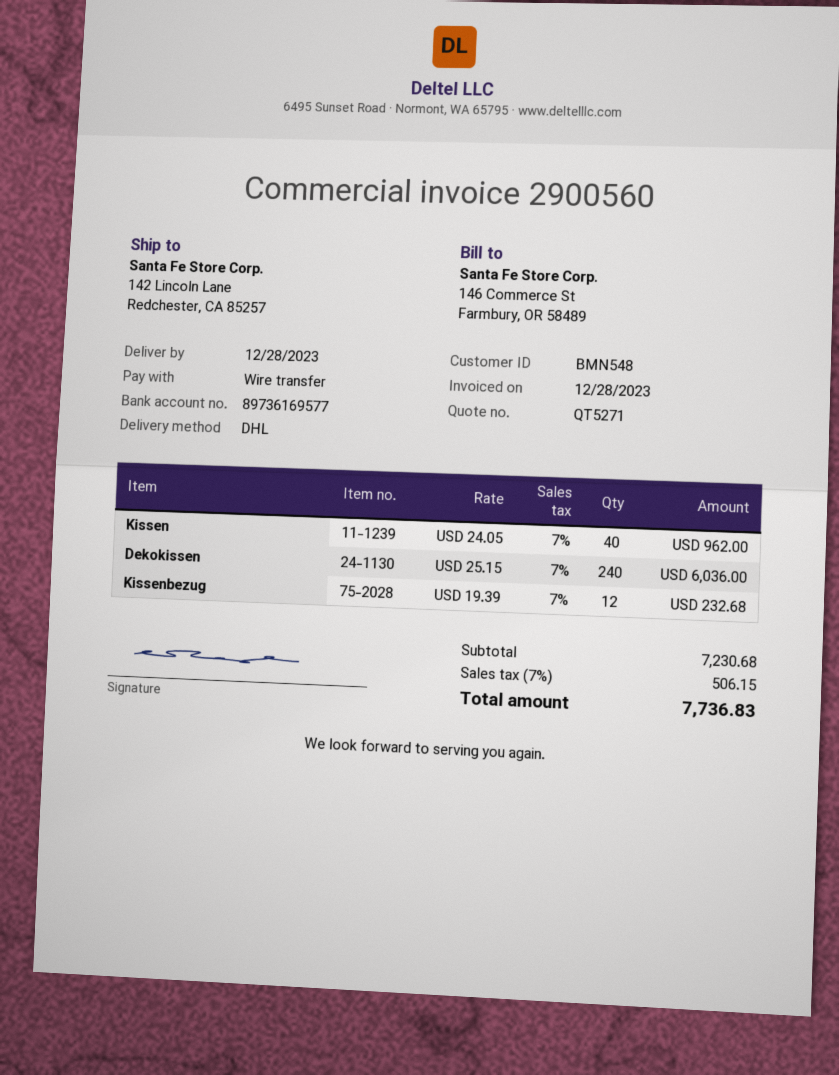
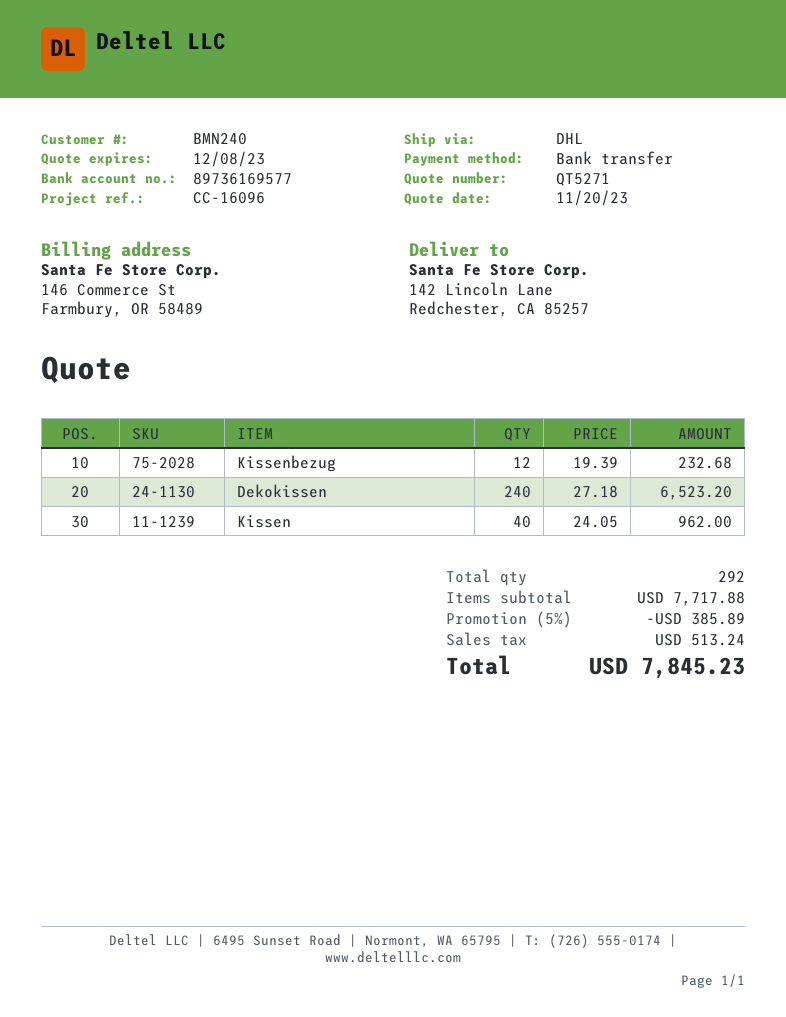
customer number: BMN548 -> BMN240
Dekokissen: 240 x 25.15 = 6036.00 -> 240 x 27.18 = 6523.20
subtotal: 7230.68 -> 7717.88
discount: none -> 5% = 385.89
tax: 506.15 -> 513.24
total: 7736.83 -> 7845.23

